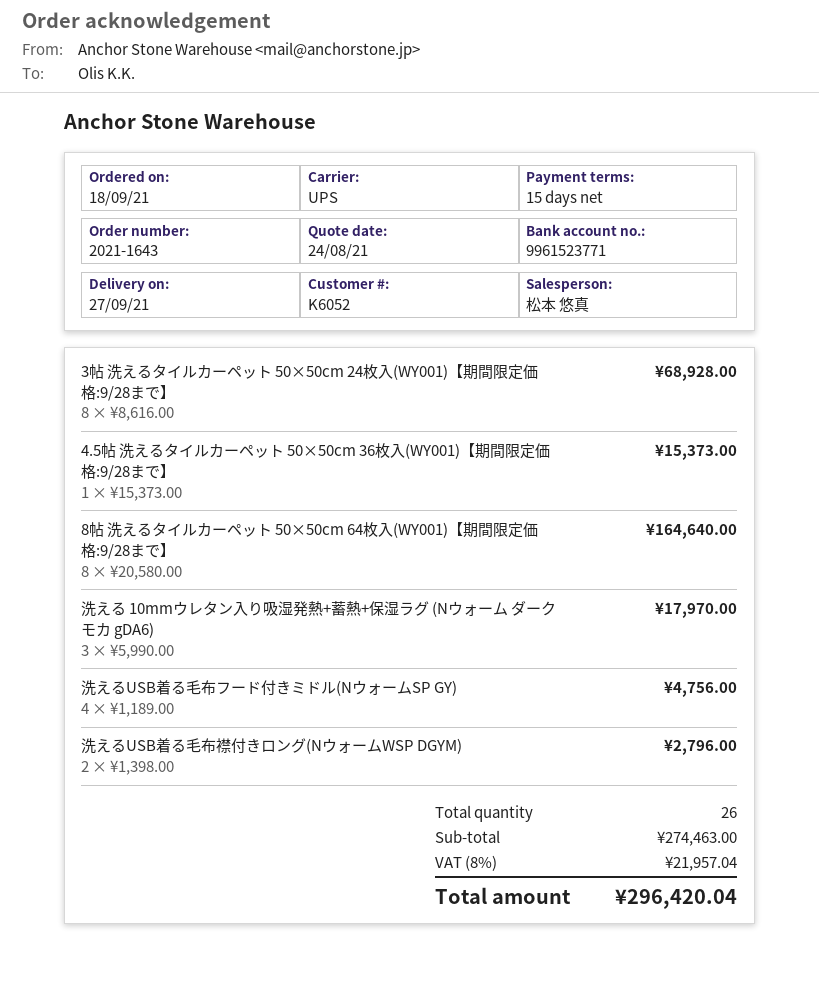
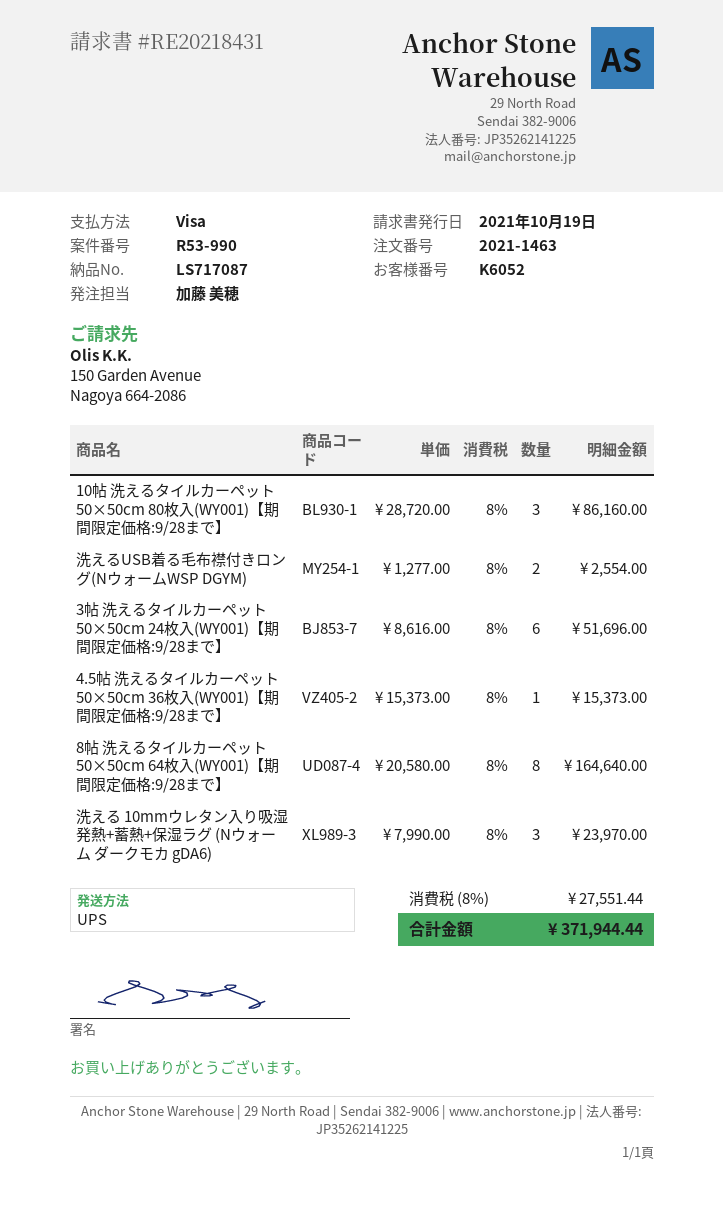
order number: 2021-1643 -> 2021-1463
3帖 洗えるタイルカーペット 50×50cm 24枚入(WY001)【期間限定価格:9/28まで】: 8 x 8616.00 = 68928.00 -> 6 x 8616.00 = 51696.00
洗える 10mmウレタン入り吸湿発熱+蓄熱+保湿ラグ (Nウォーム ダークモカ gDA6): 3 x 5990.00 = 17970.00 -> 3 x 7990.00 = 23970.00
洗えるUSB着る毛布フード付きミドル(NウォームSP GY): 4 x 1189.00 = 4756.00 -> none
洗えるUSB着る毛布襟付きロング(NウォームWSP DGYM): 2 x 1398.00 = 2796.00 -> 2 x 1277.00 = 2554.00
10帖 洗えるタイルカーペット 50×50cm 80枚入(WY001)【期間限定価格:9/28まで】: none -> 3 x 28720.00 = 86160.00
tax: 8% = 21957.04 -> 8% = 27551.44
total: 296420.04 -> 371944.44

